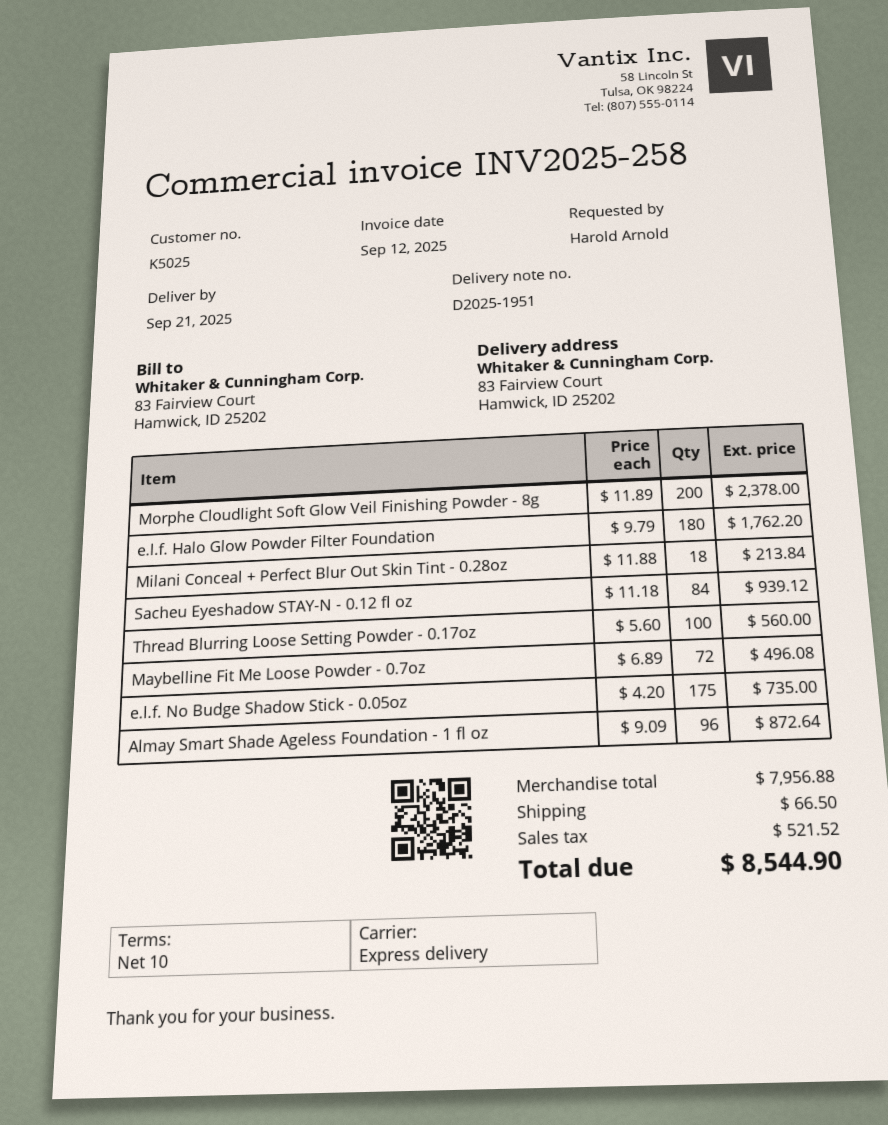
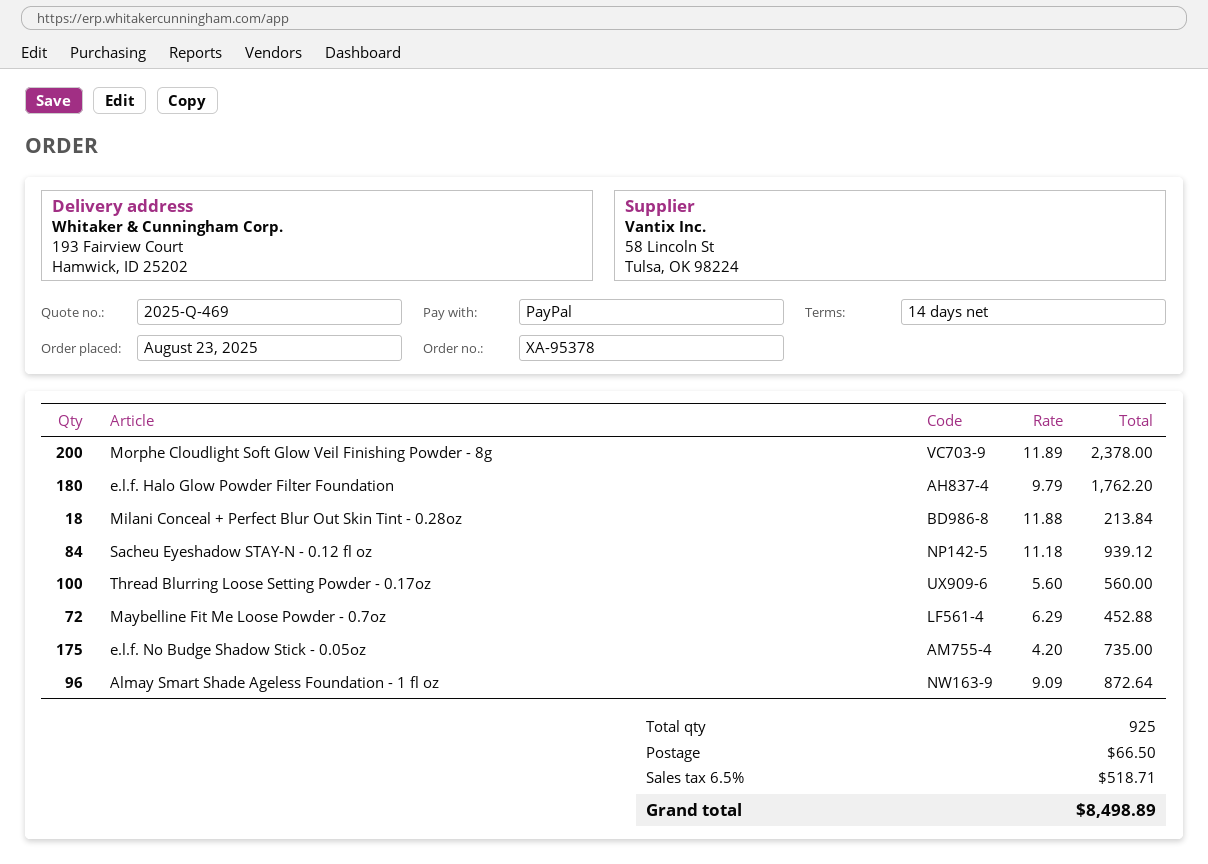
payment terms: 10 days -> 14 days
ship to: 83 Fairview Court, Hamwick, ID 25202 -> 193 Fairview Court, Hamwick, ID 25202
Maybelline Fit Me Loose Powder - 0.7oz: 72 x 6.89 = 496.08 -> 72 x 6.29 = 452.88
tax: 521.52 -> 518.71
total: 8544.90 -> 8498.89

